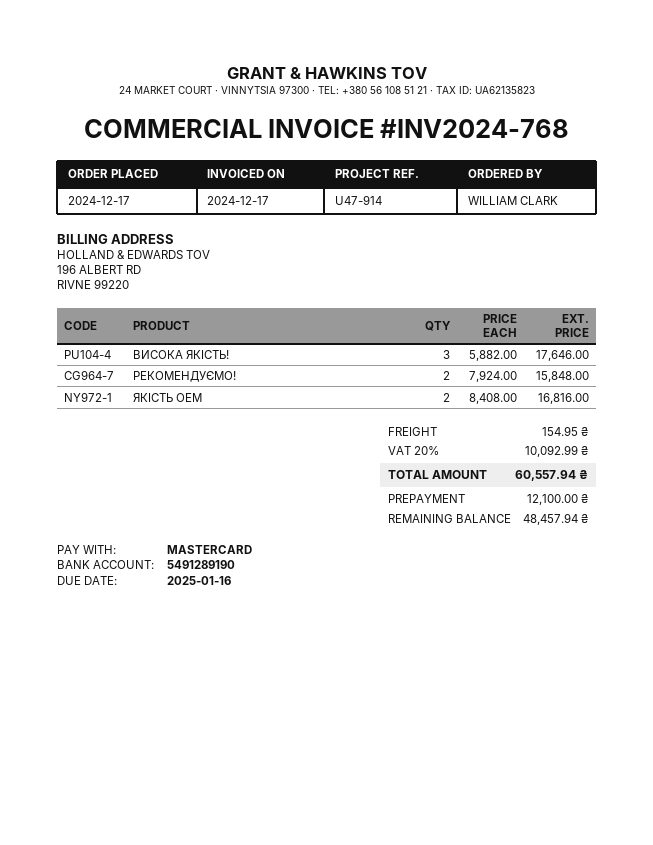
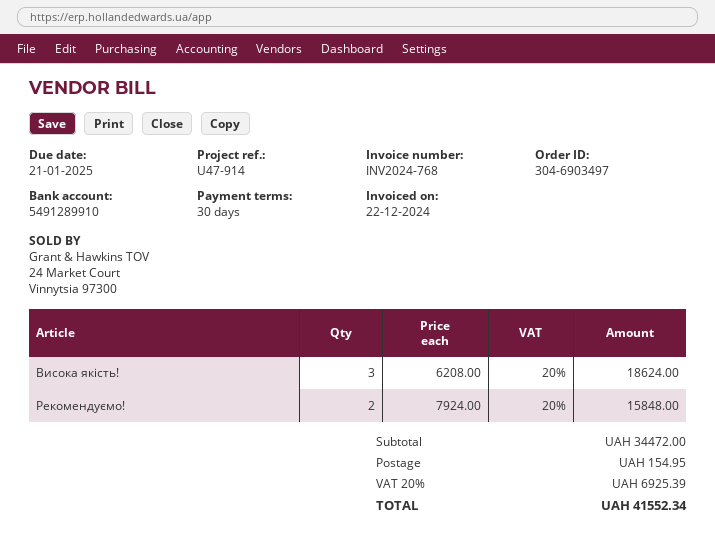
invoice date: 2024-12-17 -> 2024-12-22
due date: 2025-01-16 -> 2025-01-21
bank account: 5491289190 -> 5491289910
ВИСОКА ЯКІСТЬ!: 3 x 5882.00 = 17646.00 -> 3 x 6208.00 = 18624.00
ЯКІСТЬ OEM: 2 x 8408.00 = 16816.00 -> none
tax: 20% = 10092.99 -> 20% = 6925.39
total: 60557.94 -> 41552.34

